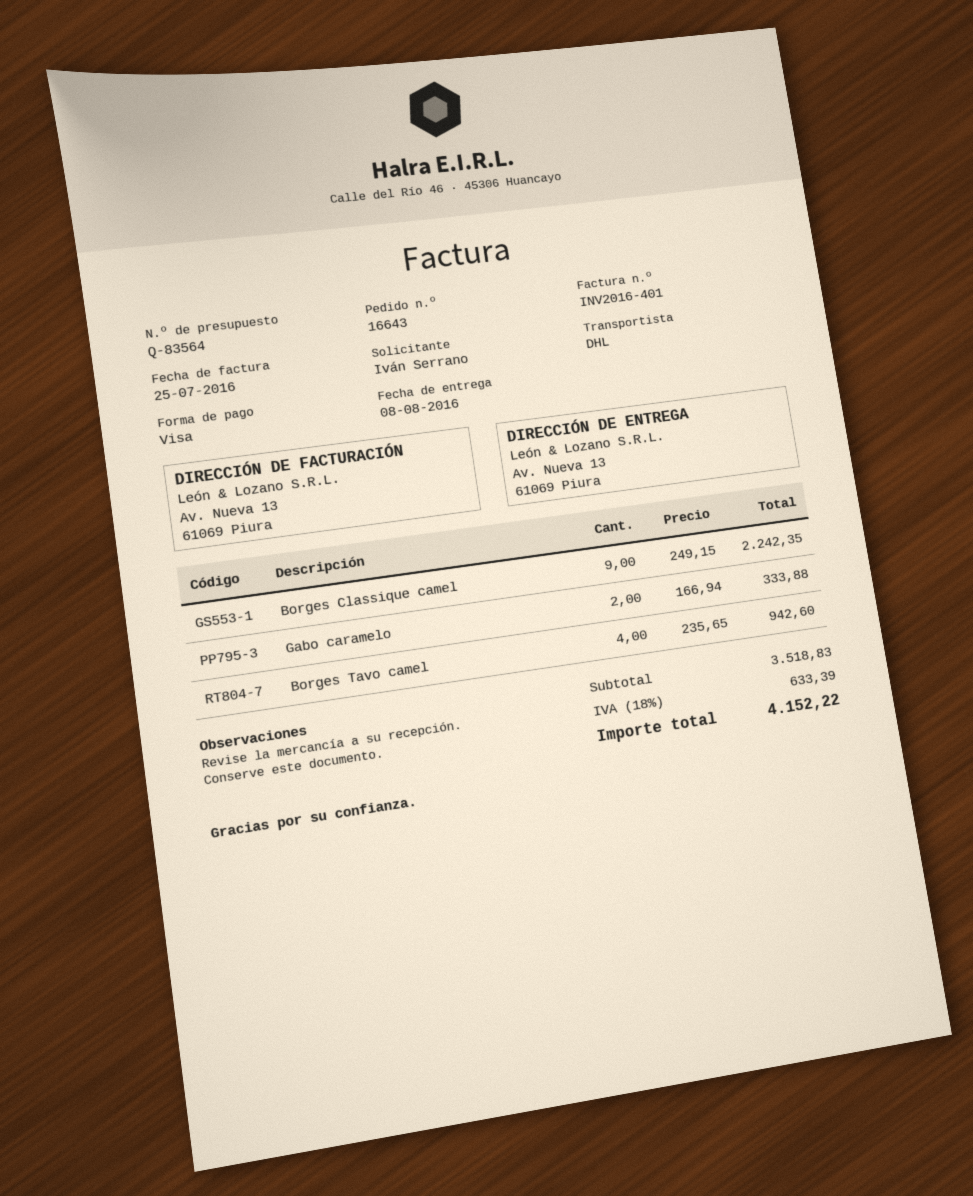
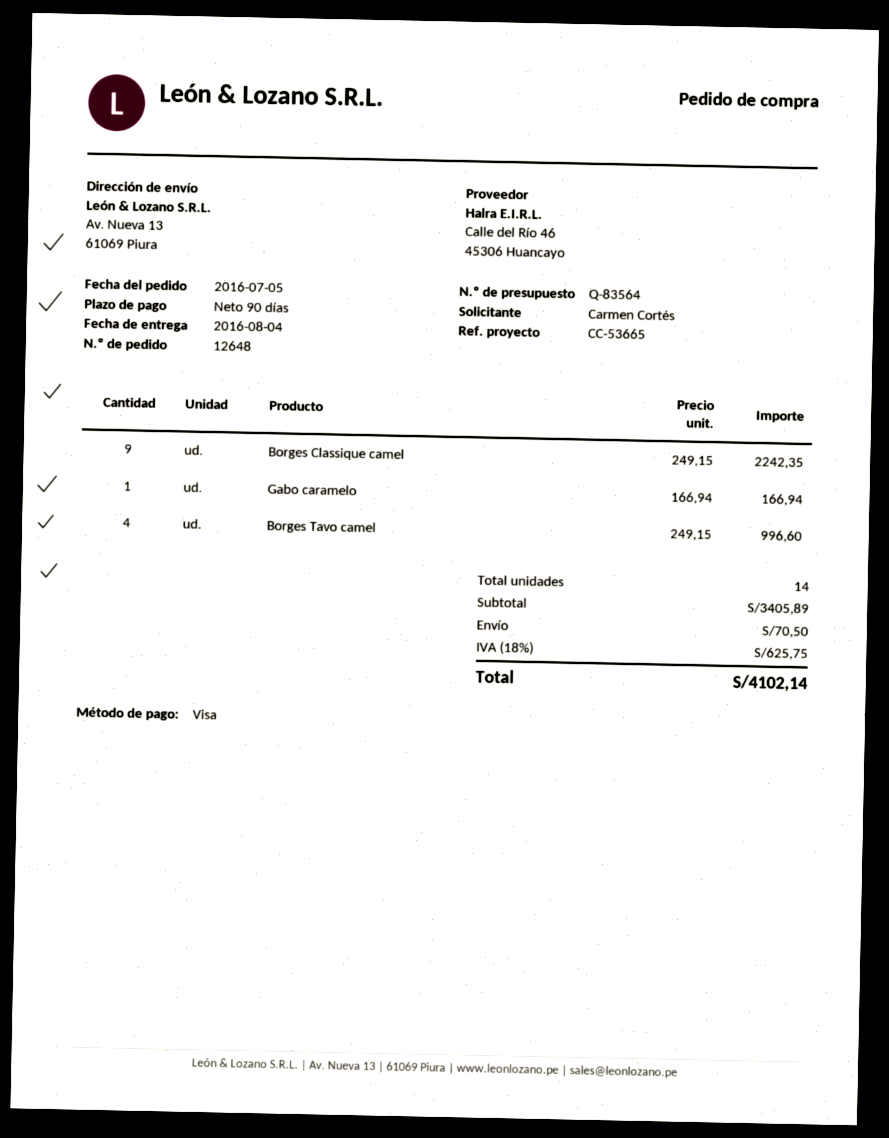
order number: 16643 -> 12648
delivery date: 2016-08-08 -> 2016-08-04
ordered by: Iván Serrano -> Carmen Cortés
Gabo caramelo: 2 x 166.94 = 333.88 -> 1 x 166.94 = 166.94
Borges Tavo camel: 4 x 235.65 = 942.60 -> 4 x 249.15 = 996.60
subtotal: 3518.83 -> 3405.89
shipping: none -> 70.50
tax: 18% = 633.39 -> 18% = 625.75
total: 4152.22 -> 4102.14

